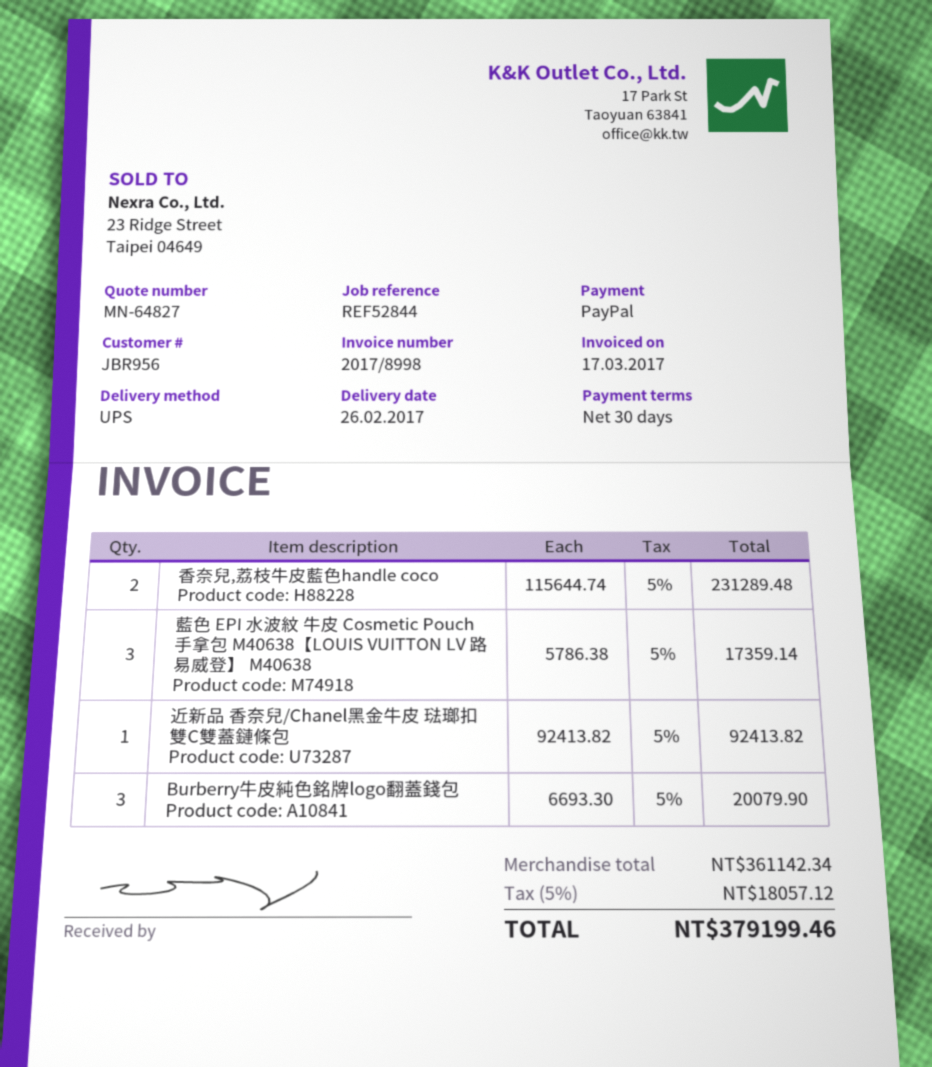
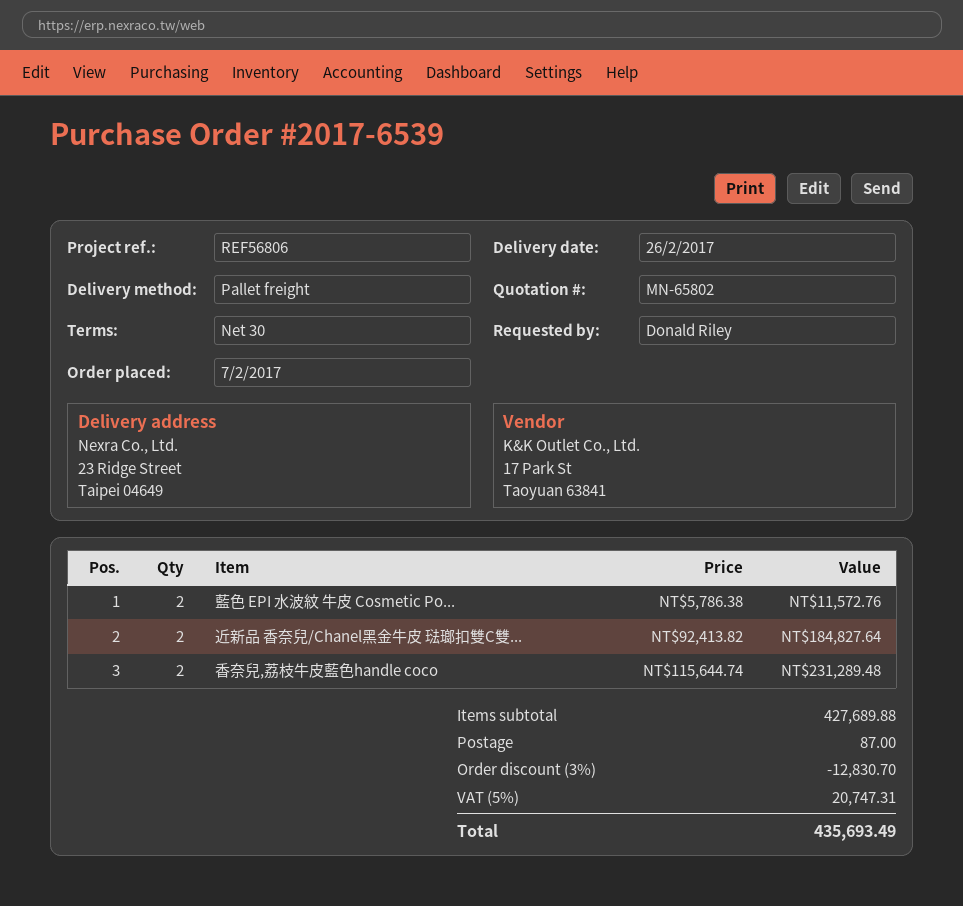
quote number: MN-64827 -> MN-65802
reference: REF52844 -> REF56806
shipping method: UPS -> pallet freight
藍色 EPI 水波紋 牛皮 Cosmetic Pouch 手拿包 M40638【LOUIS VUITTON LV 路易威登】 M40638: 3 x 5786.38 = 17359.14 -> 2 x 5786.38 = 11572.76
近新品 香奈兒/Chanel黑金牛皮 琺瑯扣雙C雙蓋鏈條包: 1 x 92413.82 = 92413.82 -> 2 x 92413.82 = 184827.64
Burberry牛皮純色銘牌logo翻蓋錢包: 3 x 6693.30 = 20079.90 -> none
subtotal: 361142.34 -> 427689.88
discount: none -> 3% = 12830.70
shipping: none -> 87.00
tax: 5% = 18057.12 -> 5% = 20747.31
total: 379199.46 -> 435693.49

